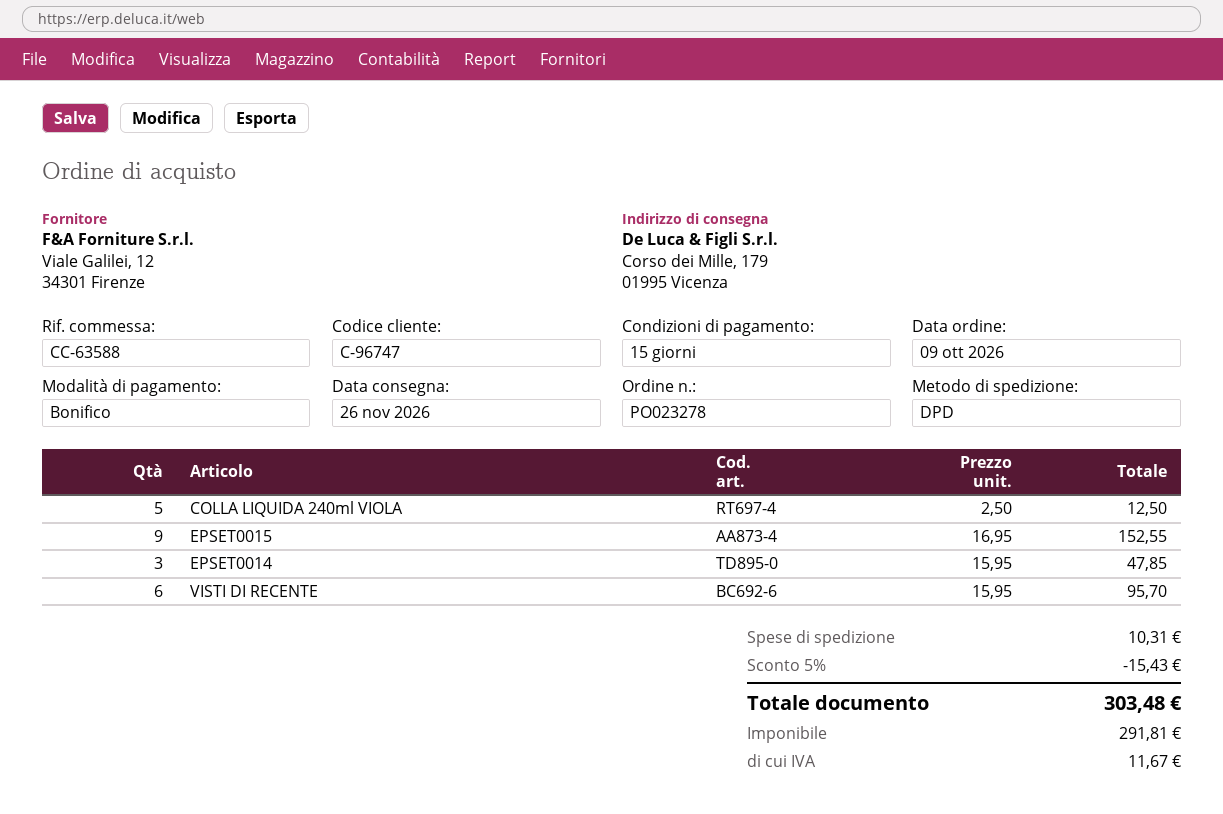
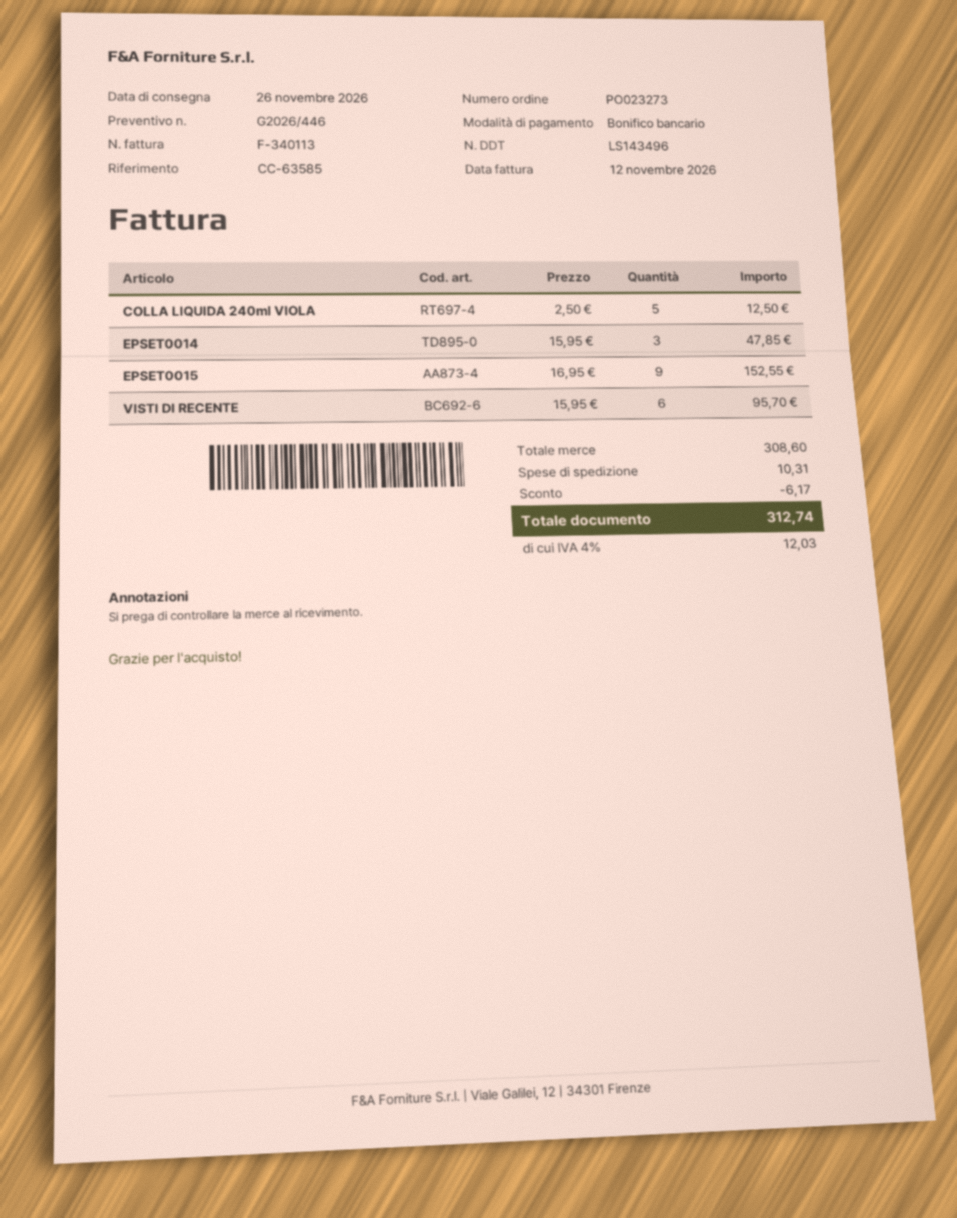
order number: PO023278 -> PO023273
reference: CC-63588 -> CC-63585
discount: 15.43 -> 6.17
tax: 11.67 -> 12.03
total: 303.48 -> 312.74

